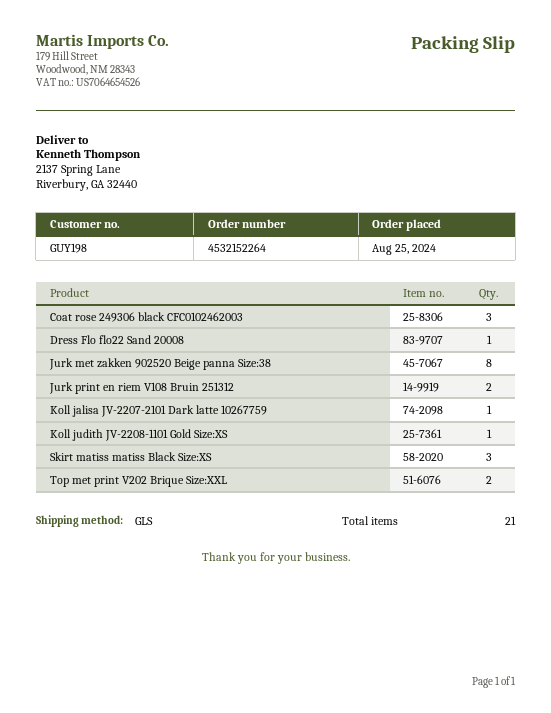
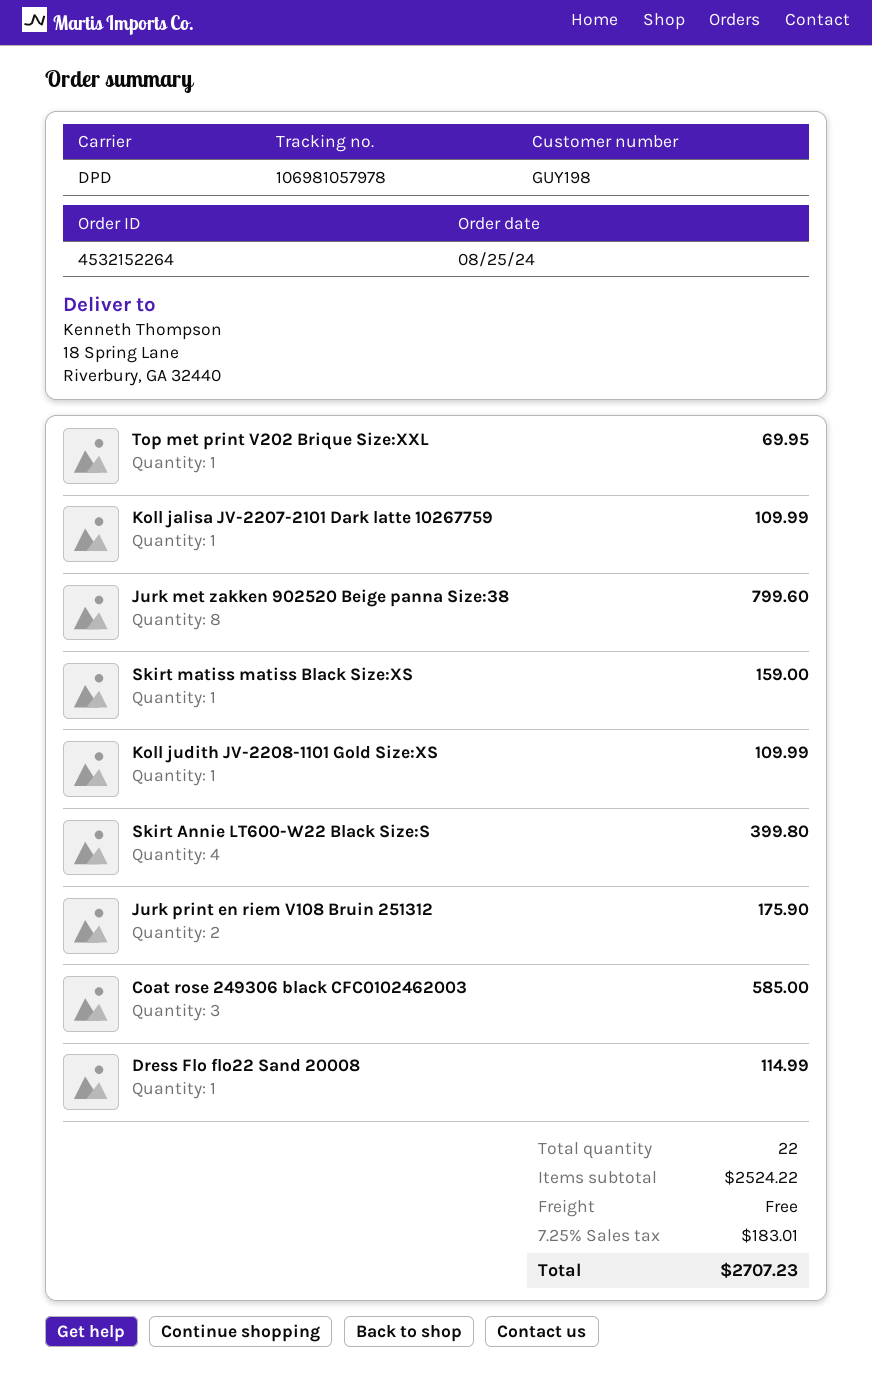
shipping method: GLS -> DPD
ship to: 2137 Spring Lane, Riverbury, GA 32440 -> 18 Spring Lane, Riverbury, GA 32440
Skirt matiss matiss Black Size:XS: 3 -> 1
Top met print V202 Brique Size:XXL: 2 -> 1
Skirt Annie LT600-W22 Black Size:S: none -> 4
total quantity: 21 -> 22

